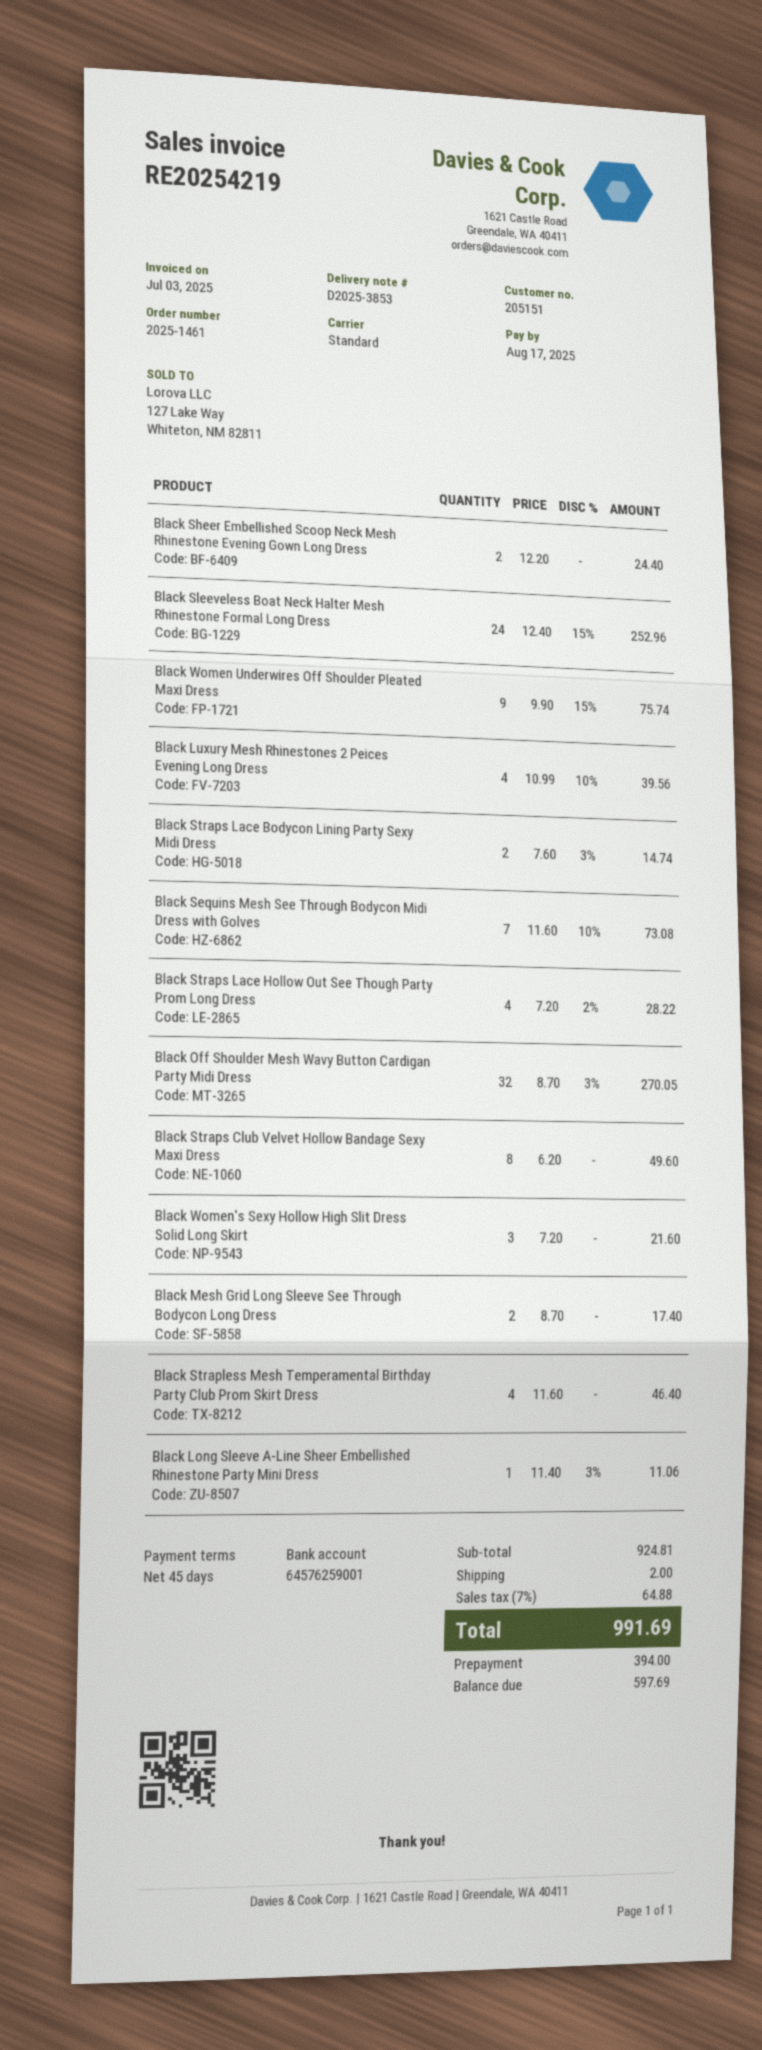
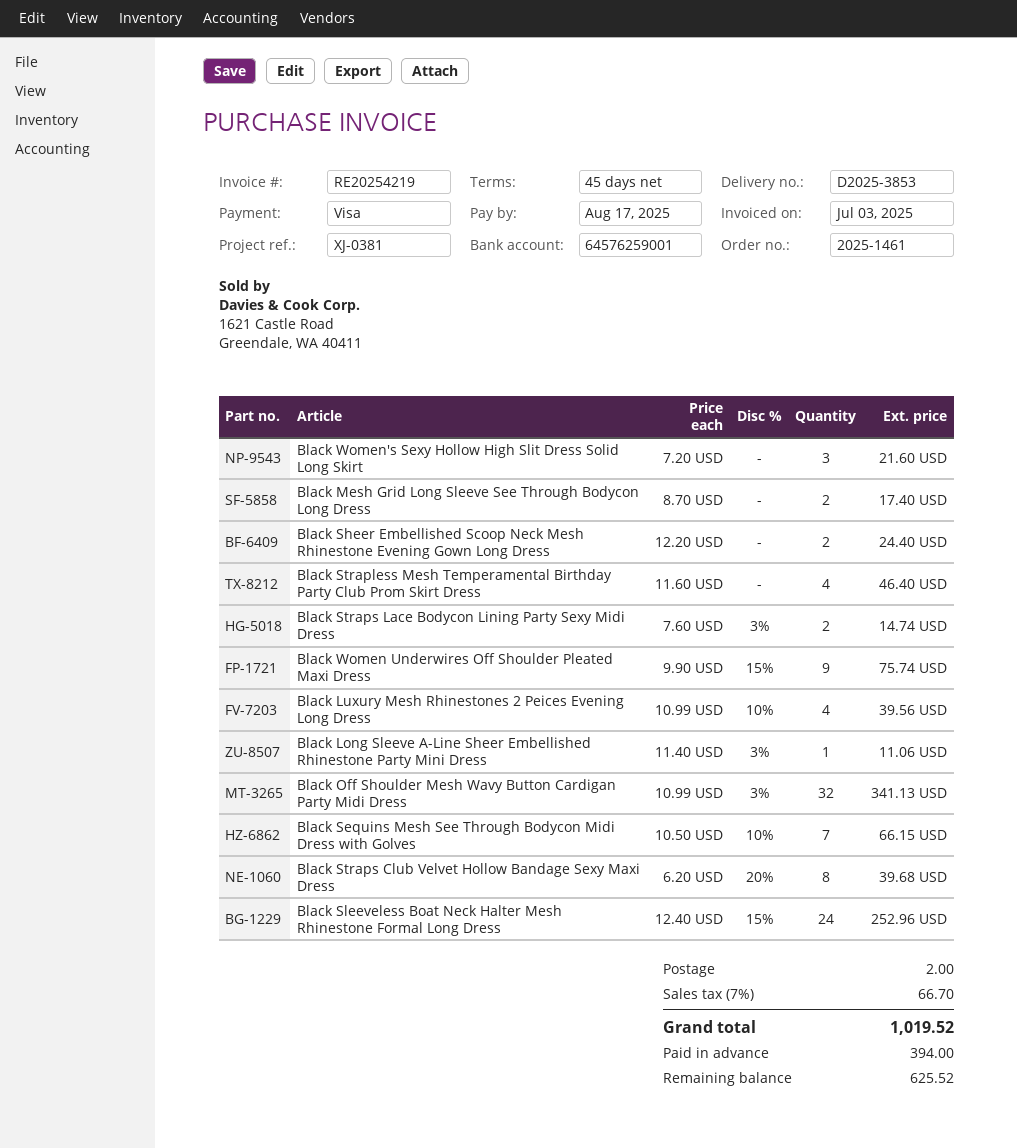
Black Sequins Mesh See Through Bodycon Midi Dress with Golves: 7 x 11.60 - 10% = 73.08 -> 7 x 10.50 - 10% = 66.15
Black Straps Lace Hollow Out See Though Party Prom Long Dress: 4 x 7.20 - 2% = 28.22 -> none
Black Off Shoulder Mesh Wavy Button Cardigan Party Midi Dress: 32 x 8.70 - 3% = 270.05 -> 32 x 10.99 - 3% = 341.13
Black Straps Club Velvet Hollow Bandage Sexy Maxi Dress: 8 x 6.20 = 49.60 -> 8 x 6.20 - 20% = 39.68
tax: 7% = 64.88 -> 7% = 66.70
total: 991.69 -> 1019.52
balance: 597.69 -> 625.52

